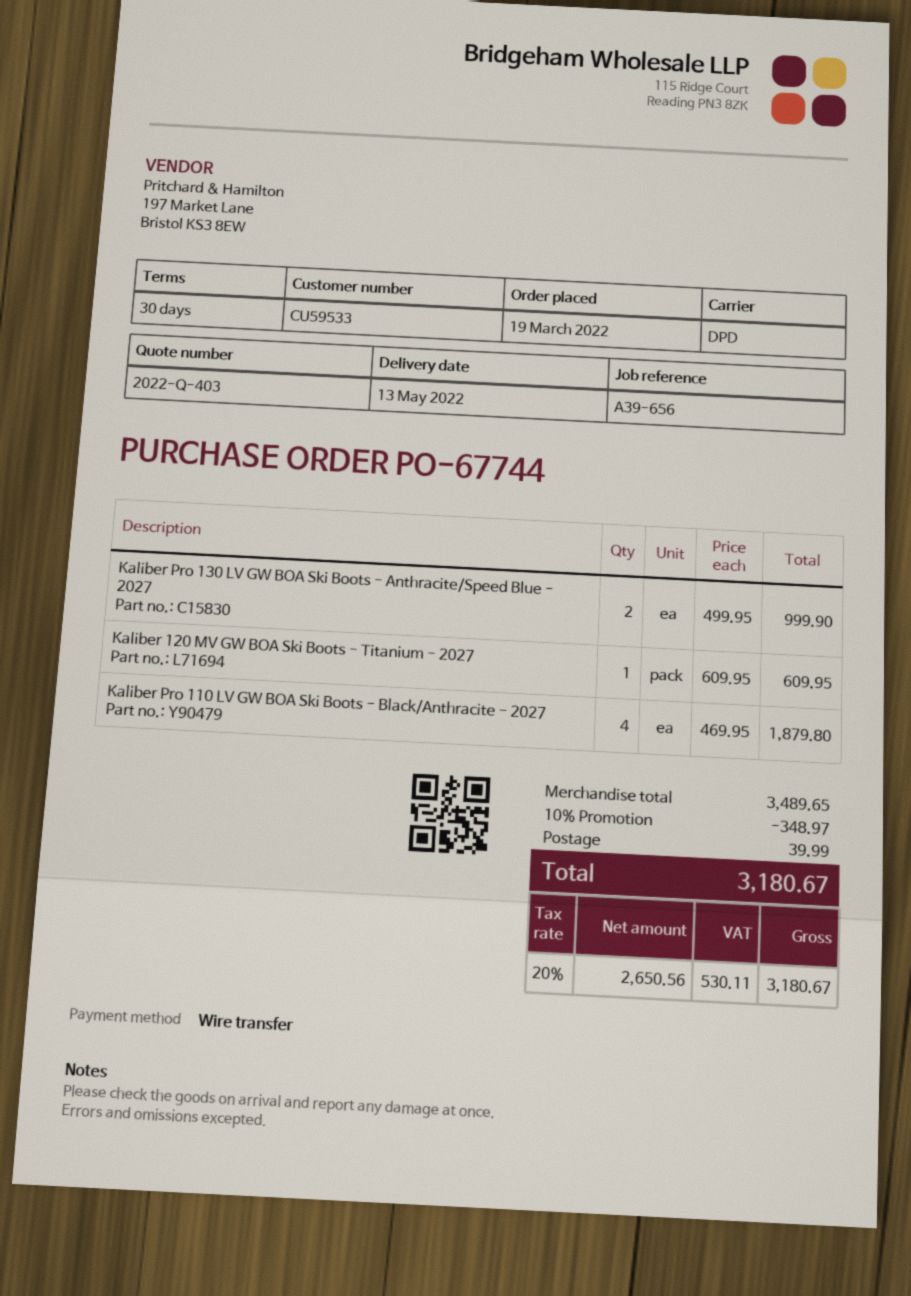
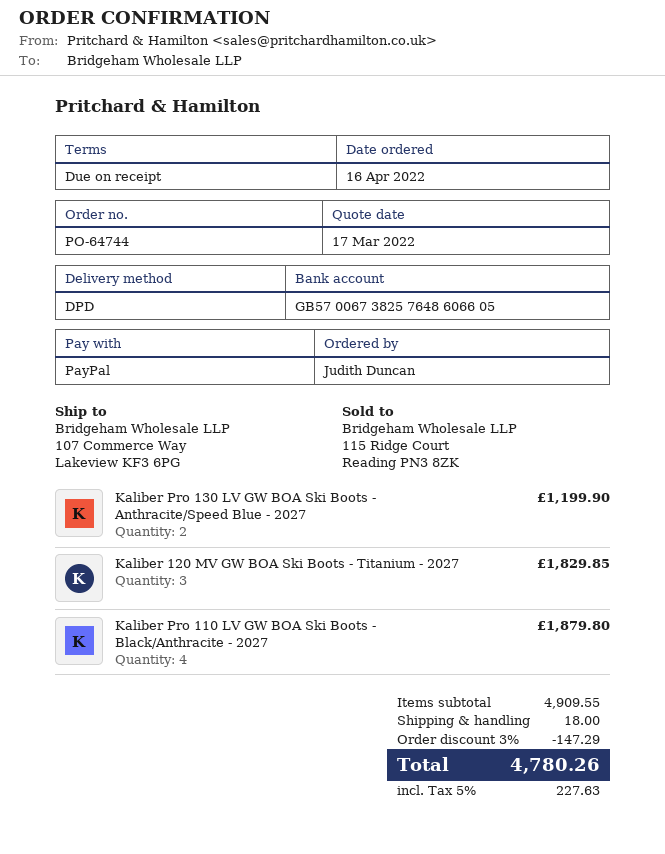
order number: PO-67744 -> PO-64744
order date: 2022-03-19 -> 2022-04-16
payment terms: 30 days -> on receipt
payment method: bank transfer -> PayPal
Kaliber Pro 130 LV GW BOA Ski Boots - Anthracite/Speed Blue - 2027: 2 for 999.90 -> 2 for 1199.90
Kaliber 120 MV GW BOA Ski Boots - Titanium - 2027: 1 for 609.95 -> 3 for 1829.85
subtotal: 3489.65 -> 4909.55
discount: 10% = 348.97 -> 3% = 147.29
shipping: 39.99 -> 18.00
tax: 20% = 530.11 -> 5% = 227.63
total: 3180.67 -> 4780.26

